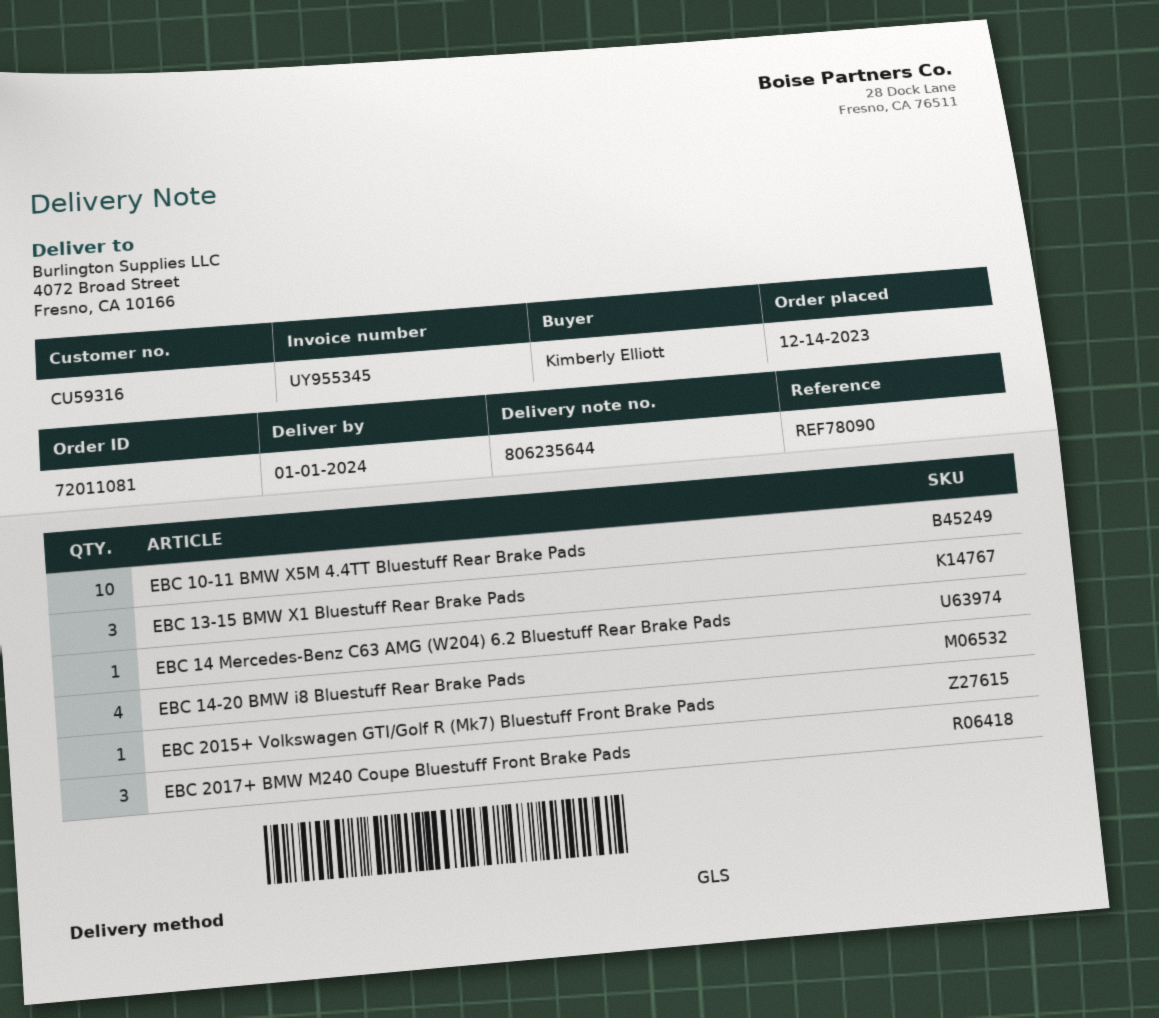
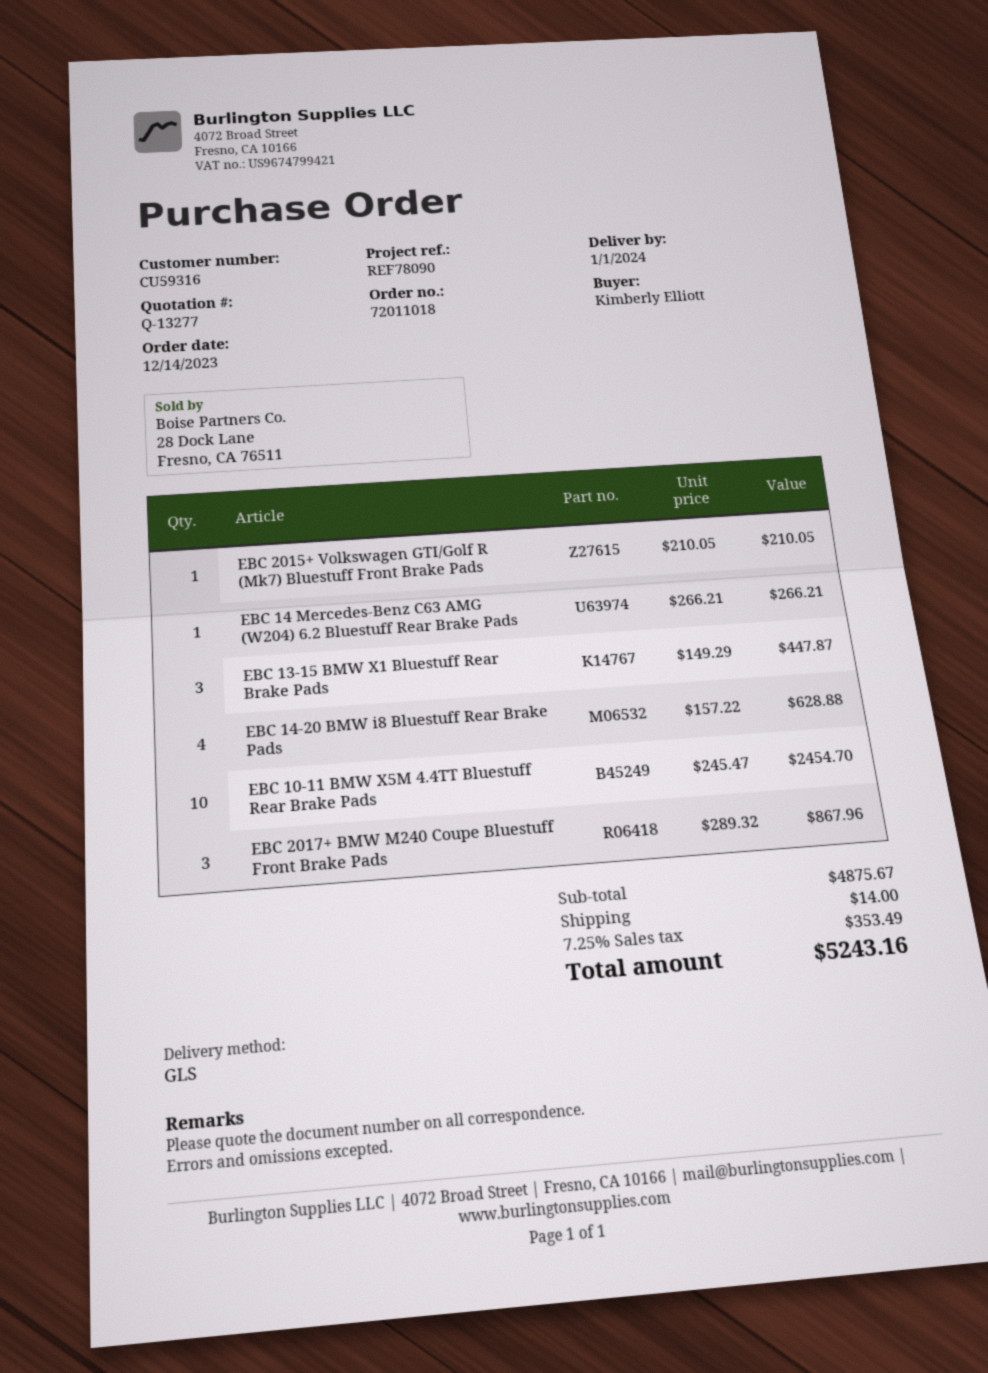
order number: 72011081 -> 72011018

